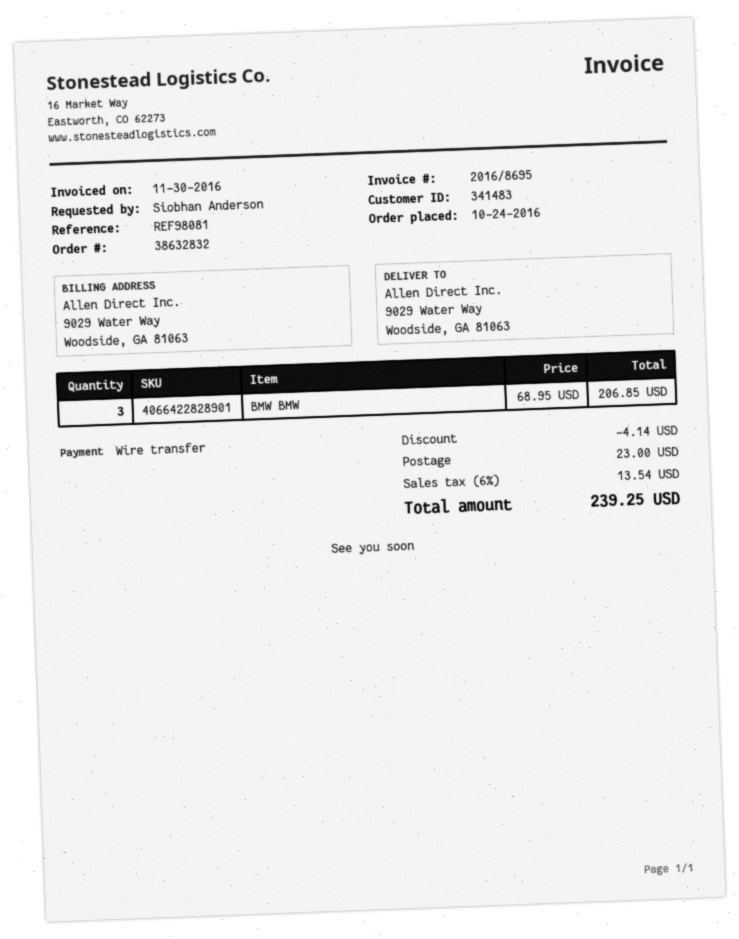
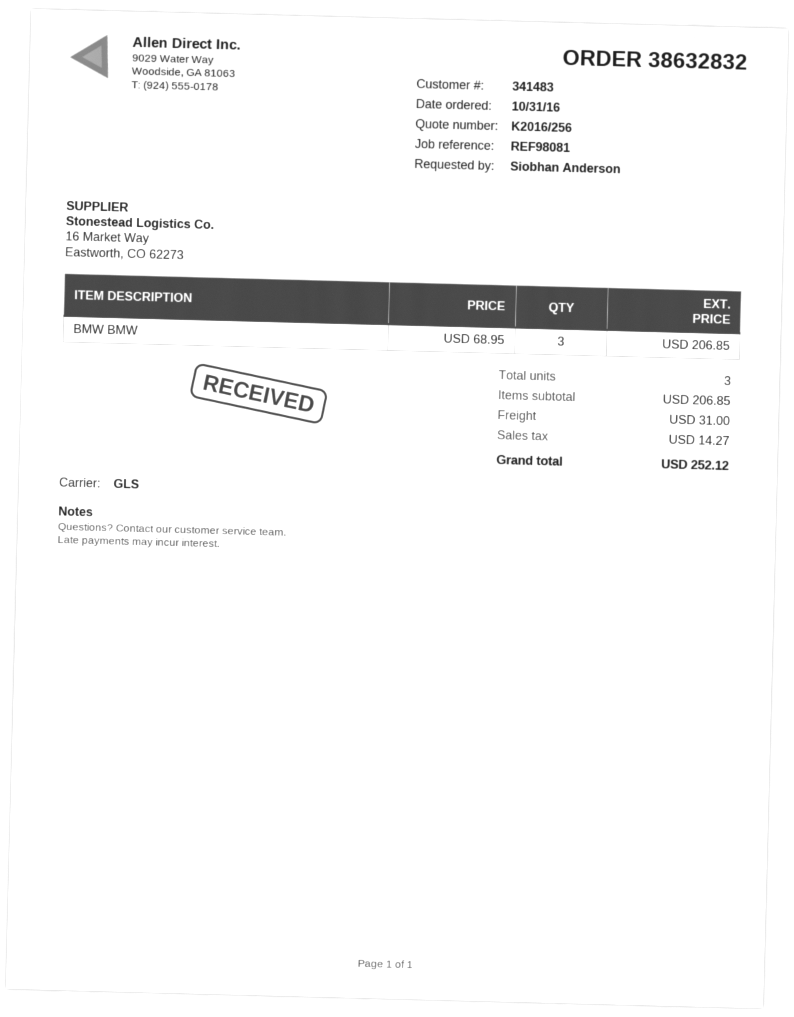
order date: 2016-10-24 -> 2016-10-31
discount: 4.14 -> none
shipping: 23.00 -> 31.00
tax: 13.54 -> 14.27
total: 239.25 -> 252.12

